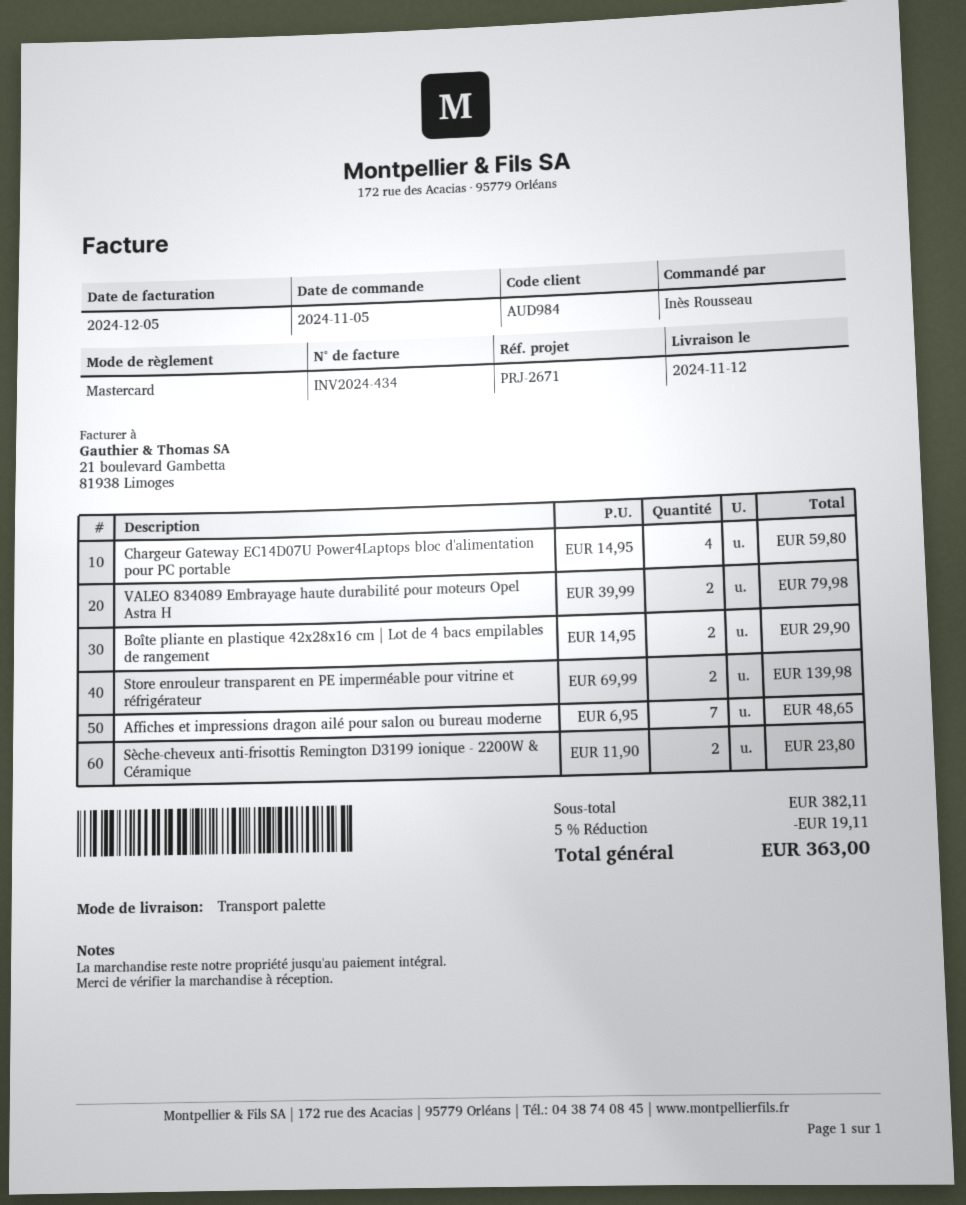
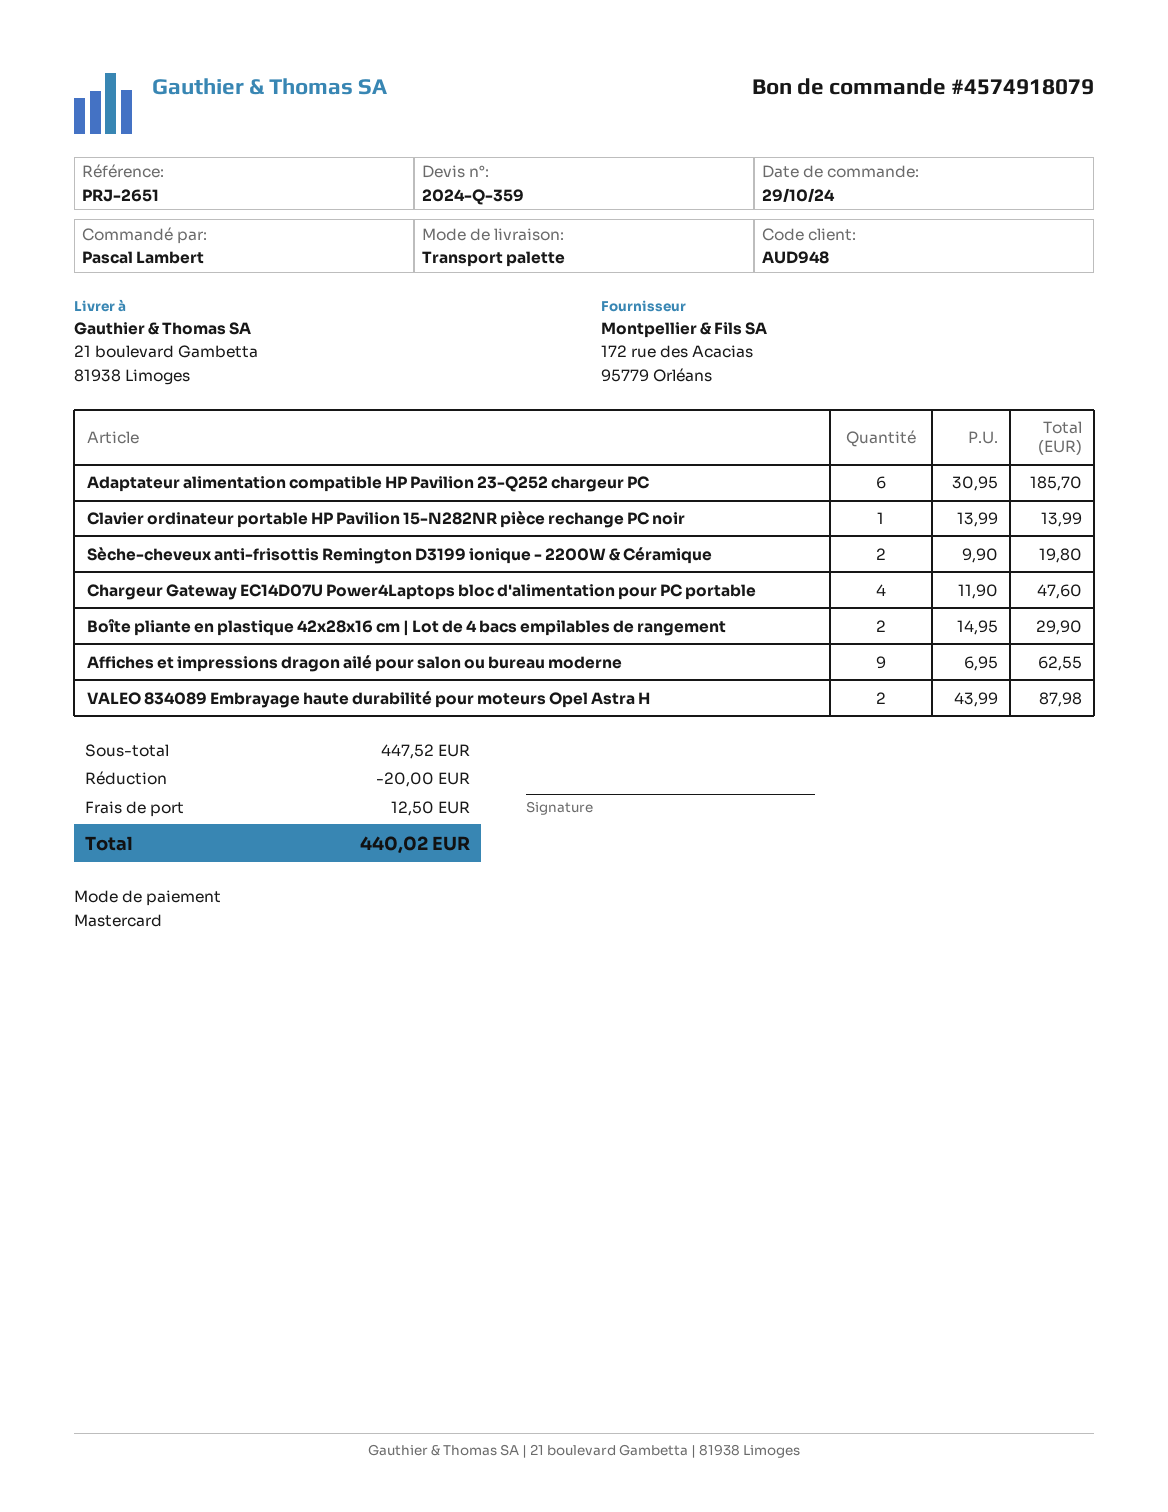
order date: 2024-11-05 -> 2024-10-29
customer number: AUD984 -> AUD948
reference: PRJ-2671 -> PRJ-2651
ordered by: Inès Rousseau -> Pascal Lambert
Chargeur Gateway EC14D07U Power4Laptops bloc d'alimentation pour PC portable: 4 x 14.95 = 59.80 -> 4 x 11.90 = 47.60
VALEO 834089 Embrayage haute durabilité pour moteurs Opel Astra H: 2 x 39.99 = 79.98 -> 2 x 43.99 = 87.98
Store enrouleur transparent en PE imperméable pour vitrine et réfrigérateur: 2 x 69.99 = 139.98 -> none
Affiches et impressions dragon ailé pour salon ou bureau moderne: 7 x 6.95 = 48.65 -> 9 x 6.95 = 62.55
Sèche-cheveux anti-frisottis Remington D3199 ionique - 2200W & Céramique: 2 x 11.90 = 23.80 -> 2 x 9.90 = 19.80
Adaptateur alimentation compatible HP Pavilion 23-Q252 chargeur PC: none -> 6 x 30.95 = 185.70
Clavier ordinateur portable HP Pavilion 15-N282NR pièce rechange PC noir: none -> 1 x 13.99 = 13.99
subtotal: 382.11 -> 447.52
discount: 19.11 -> 20.00
shipping: none -> 12.50
total: 363.00 -> 440.02

